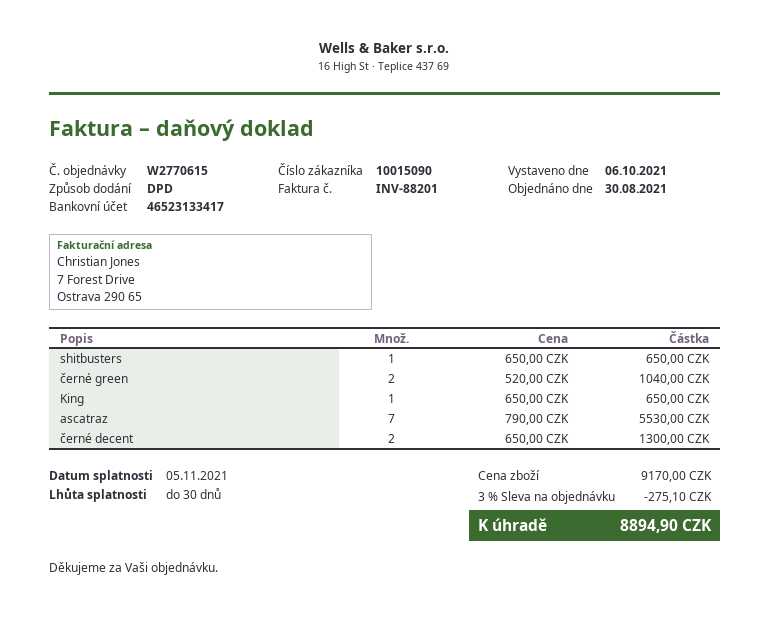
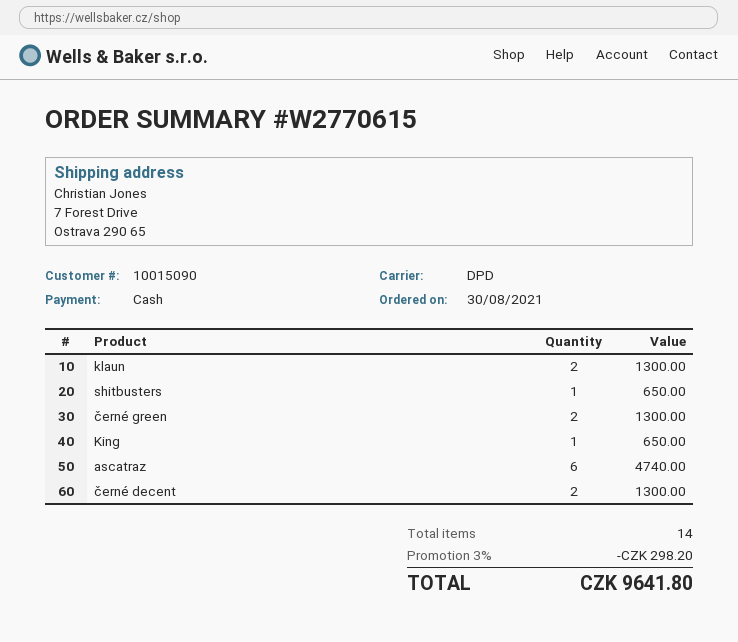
černé green: 2 for 1040.00 -> 2 for 1300.00
ascatraz: 7 for 5530.00 -> 6 for 4740.00
klaun: none -> 2 for 1300.00
discount: 3% = 275.10 -> 3% = 298.20
total: 8894.90 -> 9641.80

